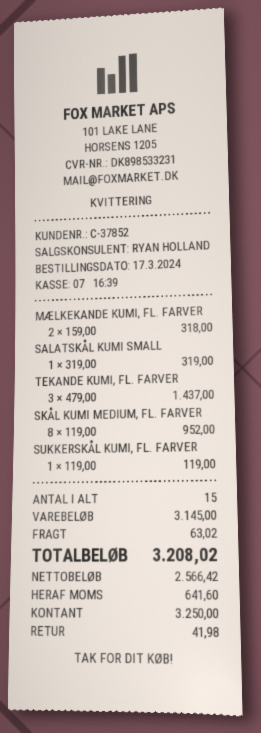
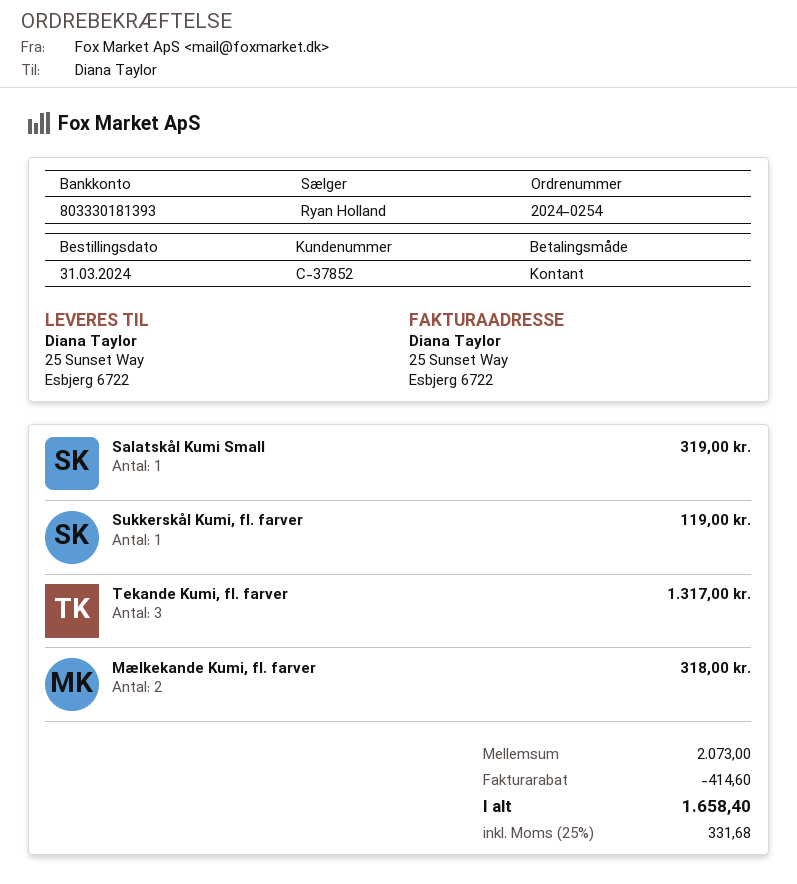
order date: 2024-03-17 -> 2024-03-31
TEKANDE KUMI, FL. FARVER: 3 for 1437.00 -> 3 for 1317.00
SKÅL KUMI MEDIUM, FL. FARVER: 8 for 952.00 -> none
subtotal: 3145.00 -> 2073.00
discount: none -> 414.60
shipping: 63.02 -> none
tax: 641.60 -> 331.68
total: 3208.02 -> 1658.40

